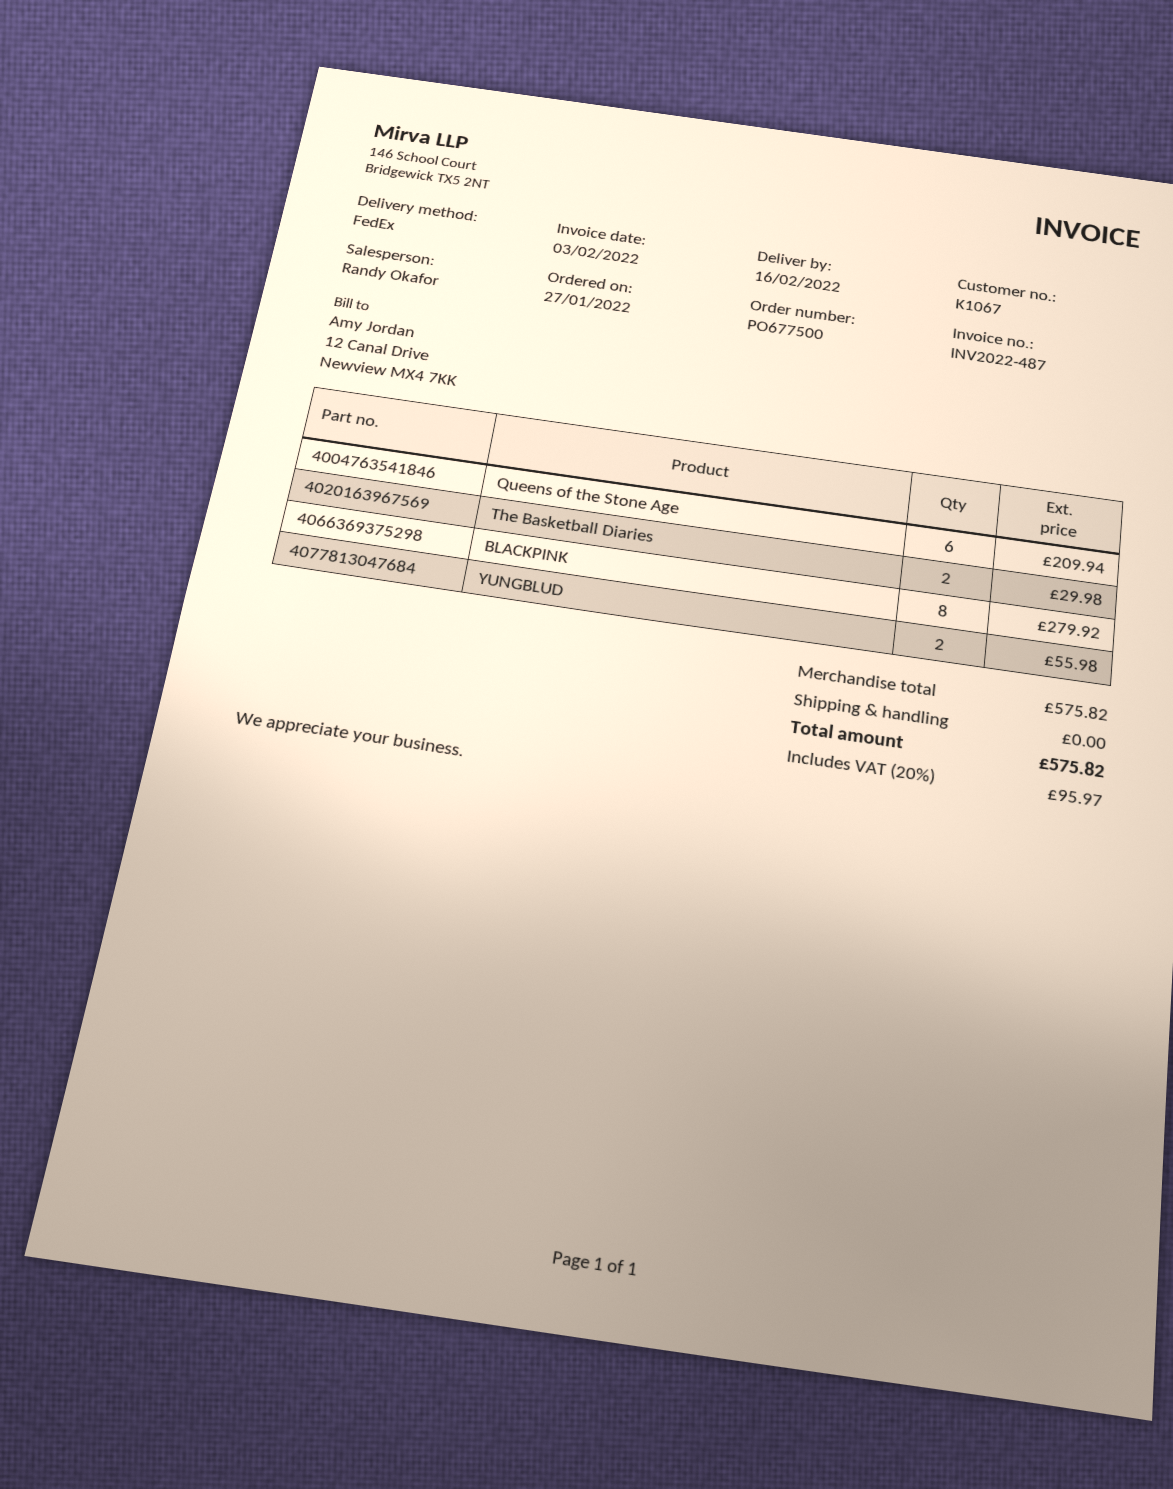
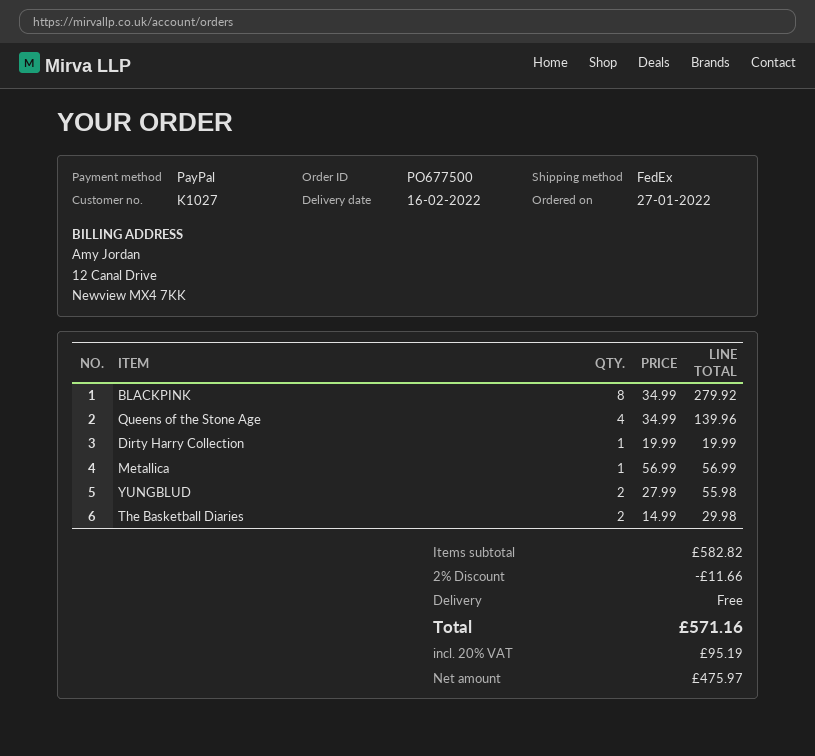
customer number: K1067 -> K1027
Queens of the Stone Age: 6 for 209.94 -> 4 for 139.96
Dirty Harry Collection: none -> 1 for 19.99
Metallica: none -> 1 for 56.99
subtotal: 575.82 -> 582.82
discount: none -> 2% = 11.66
tax: 20% = 95.97 -> 20% = 95.19
total: 575.82 -> 571.16

